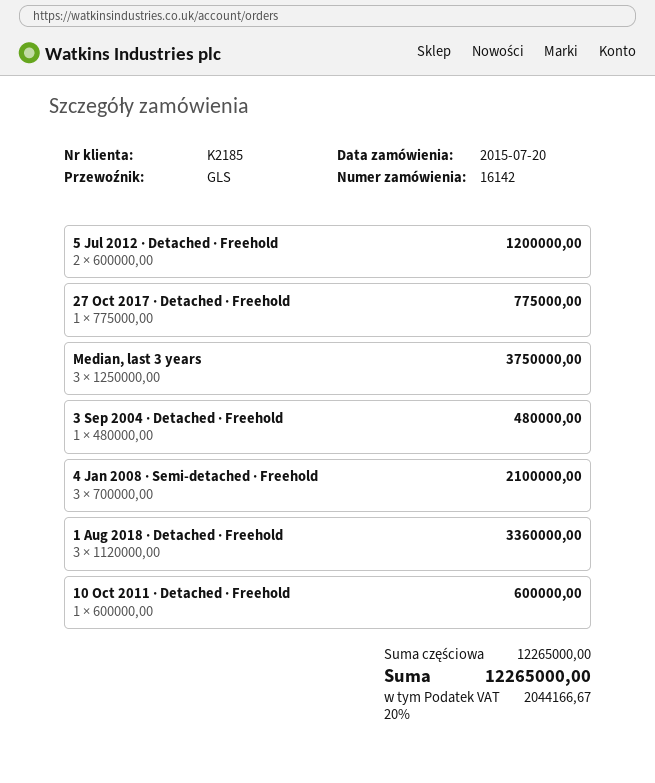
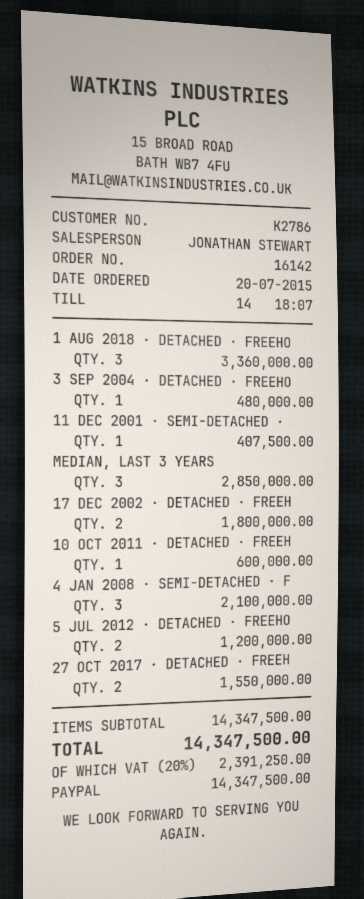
customer number: K2185 -> K2786
27 Oct 2017 · Detached · Freehold: 1 for 775000.00 -> 2 for 1550000.00
Median, last 3 years: 3 for 3750000.00 -> 3 for 2850000.00
11 DEC 2001 · SEMI-DETACHED ·: none -> 1 for 407500.00
17 DEC 2002 · DETACHED · FREEH: none -> 2 for 1800000.00
subtotal: 12265000.00 -> 14347500.00
tax: 20% = 2044166.67 -> 20% = 2391250.00
total: 12265000.00 -> 14347500.00

